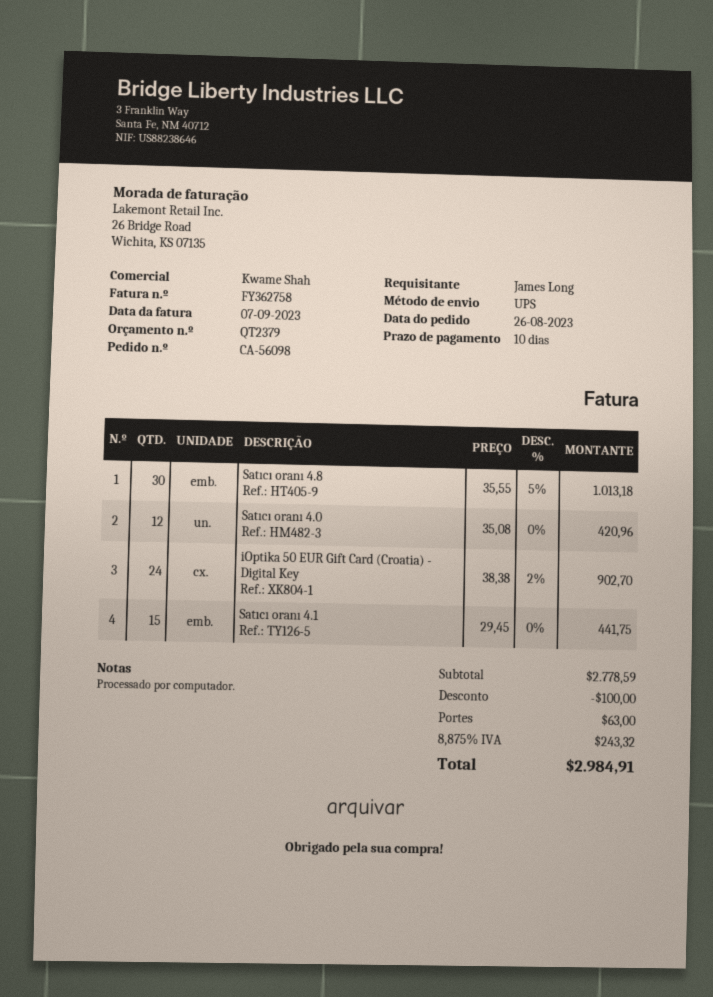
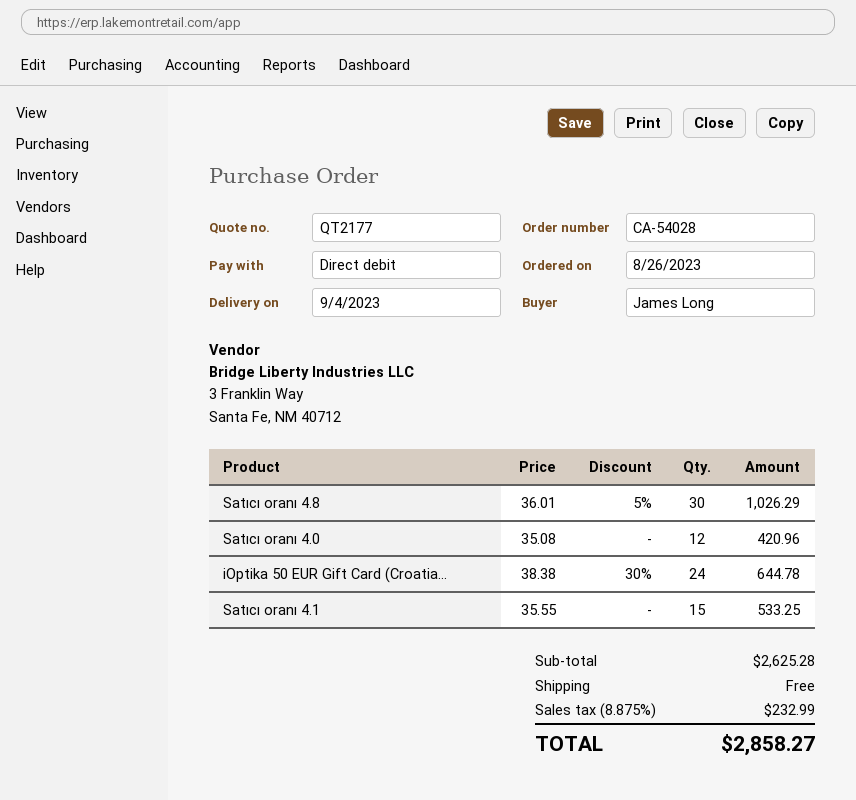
quote number: QT2379 -> QT2177
order number: CA-56098 -> CA-54028
Satıcı oranı 4.8: 30 x 35.55 - 5% = 1013.18 -> 30 x 36.01 - 5% = 1026.29
iOptika 50 EUR Gift Card (Croatia) - Digital Key: 24 x 38.38 - 2% = 902.70 -> 24 x 38.38 - 30% = 644.78
Satıcı oranı 4.1: 15 x 29.45 = 441.75 -> 15 x 35.55 = 533.25
subtotal: 2778.59 -> 2625.28
discount: 100.00 -> none
shipping: 63.00 -> 0.00
tax: 8.875% = 243.32 -> 8.875% = 232.99
total: 2984.91 -> 2858.27

